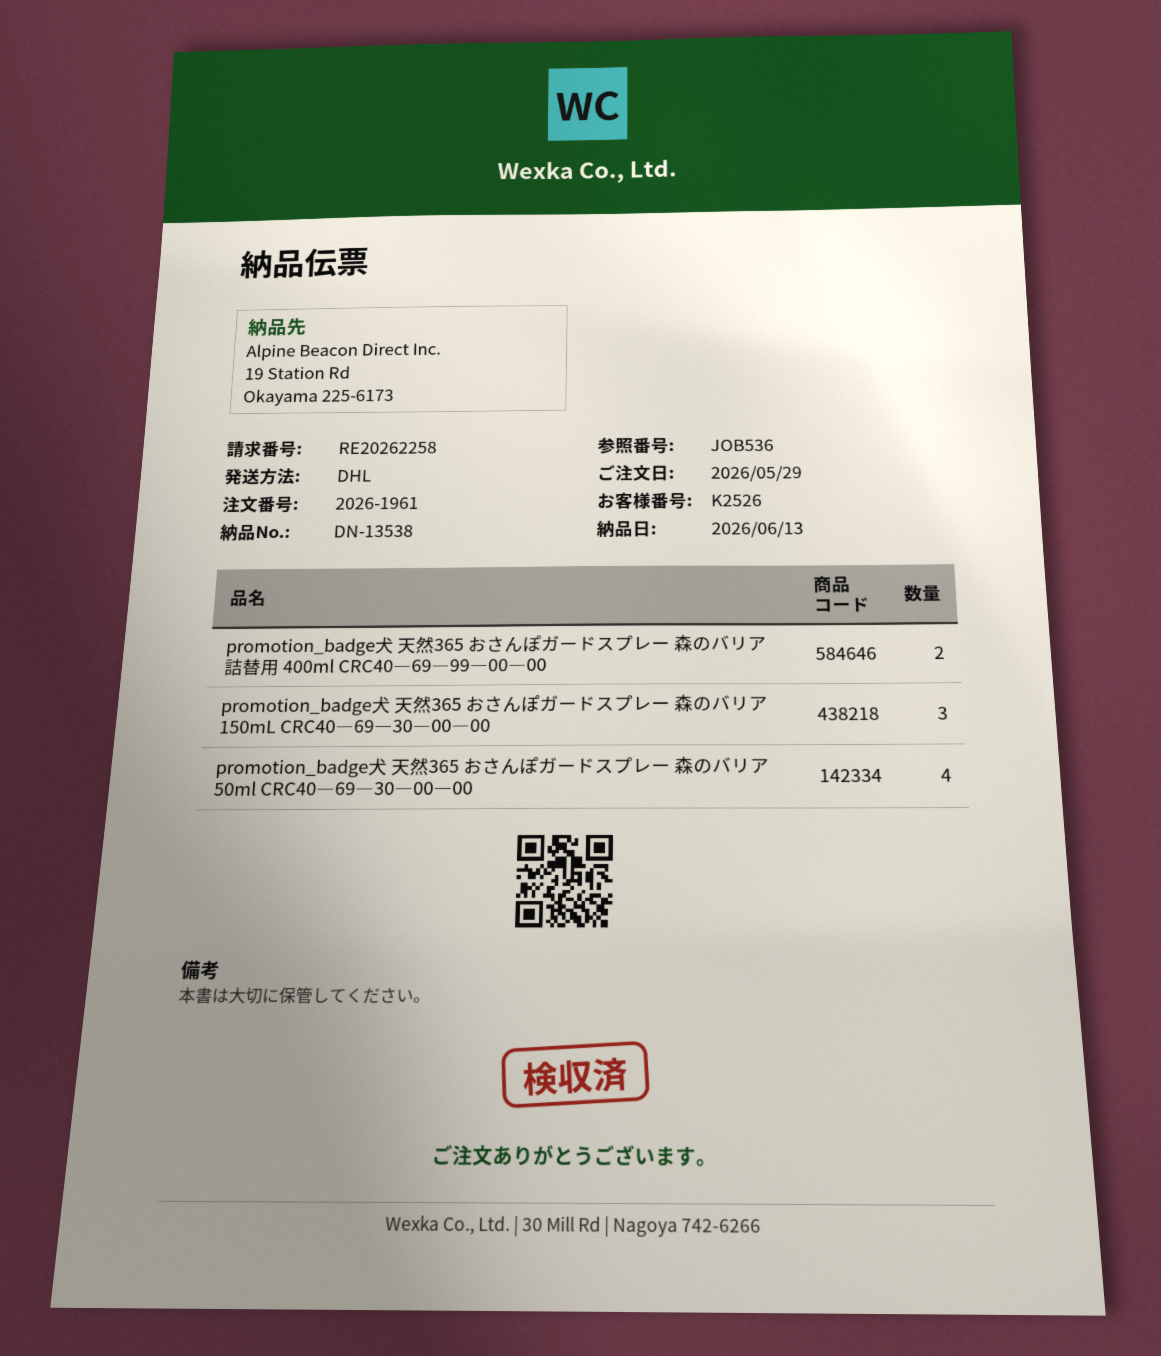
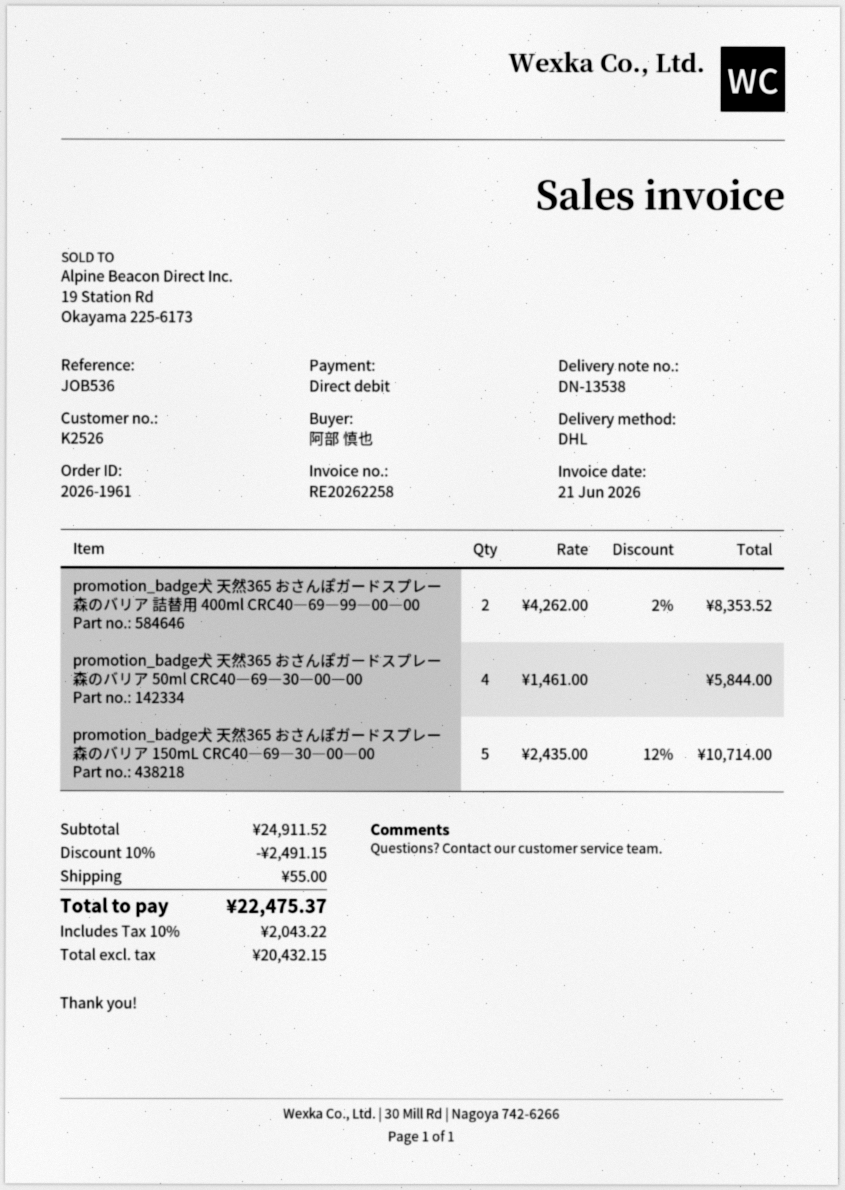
promotion_badge犬 天然365 おさんぽガードスプレー 森のバリア 150mL CRC40―69―30―00―00: 3 -> 5

